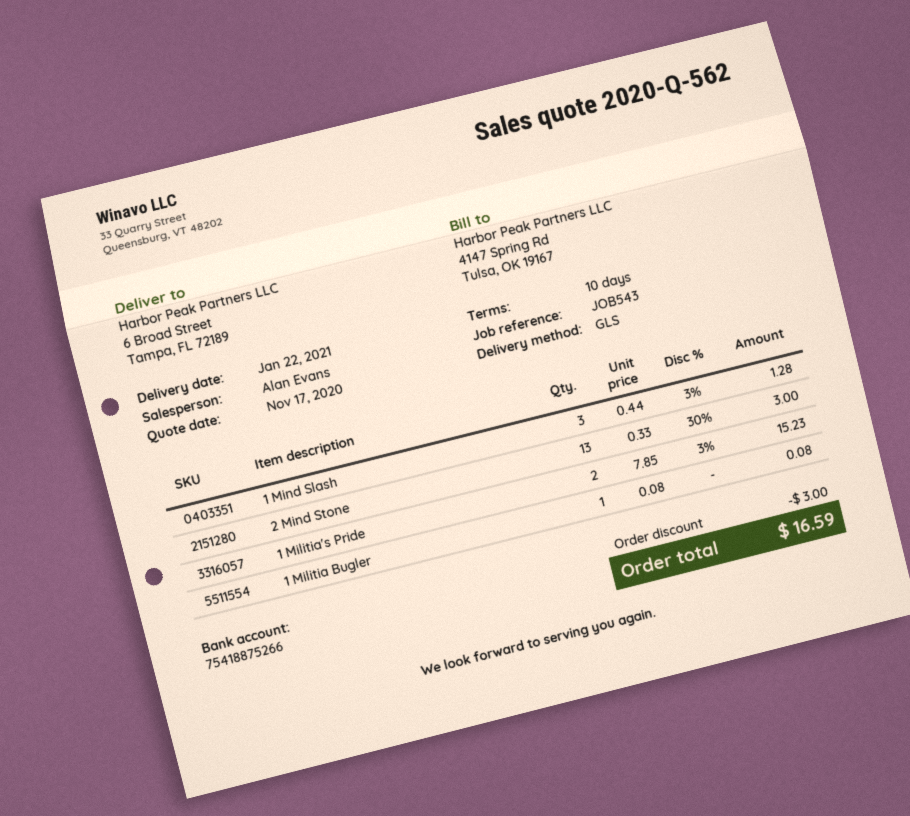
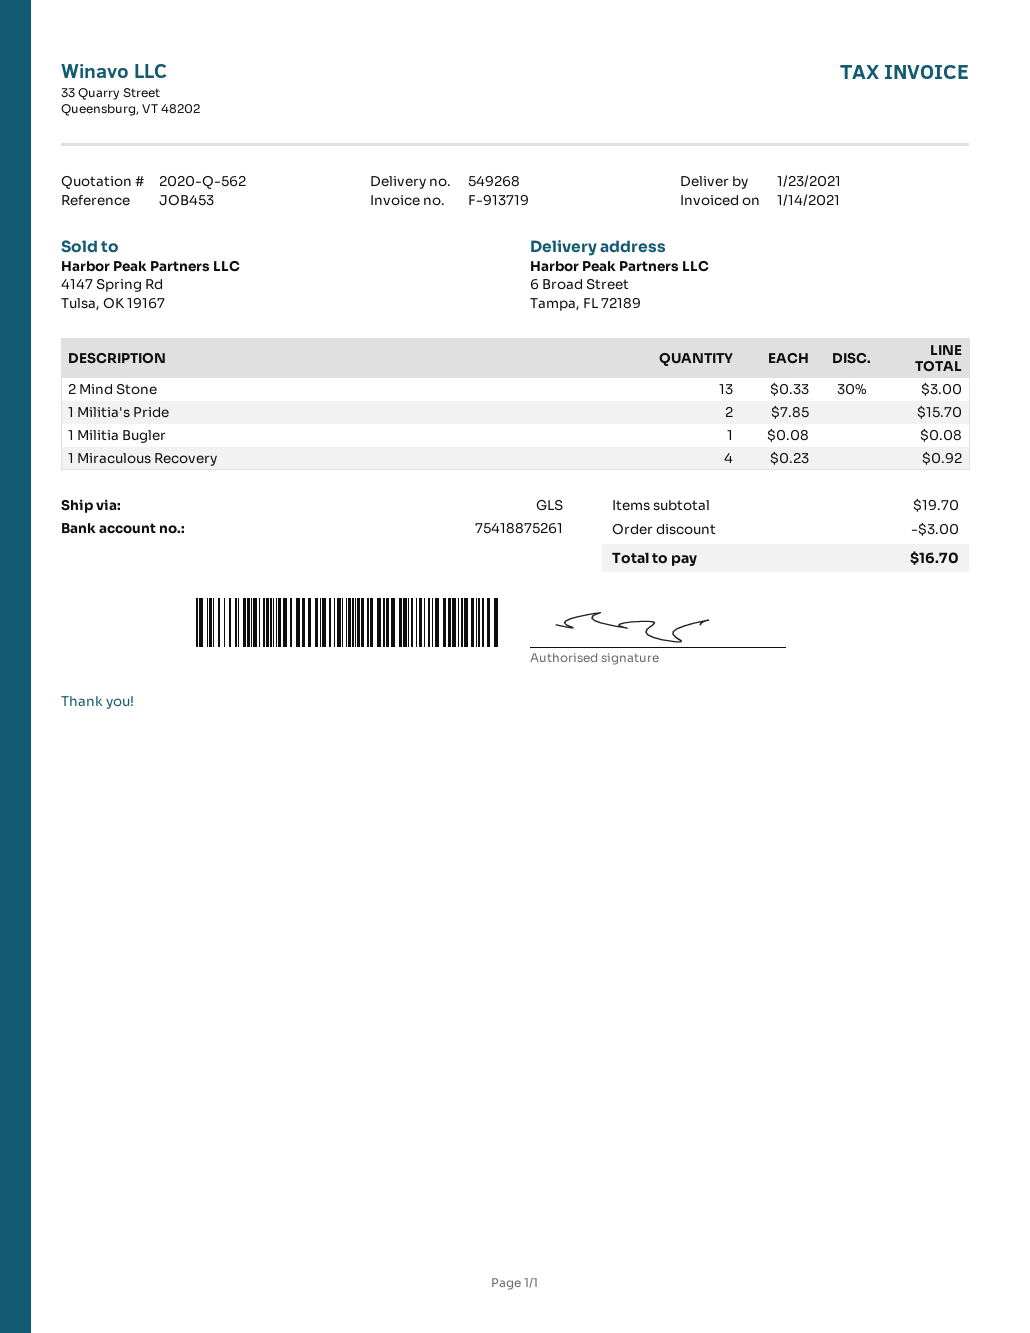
delivery date: 2021-01-22 -> 2021-01-23
reference: JOB543 -> JOB453
bank account: 75418875266 -> 75418875261
1 Mind Slash: 3 x 0.44 - 3% = 1.28 -> none
1 Militia's Pride: 2 x 7.85 - 3% = 15.23 -> 2 x 7.85 = 15.70
1 Miraculous Recovery: none -> 4 x 0.23 = 0.92
total: 16.59 -> 16.70

